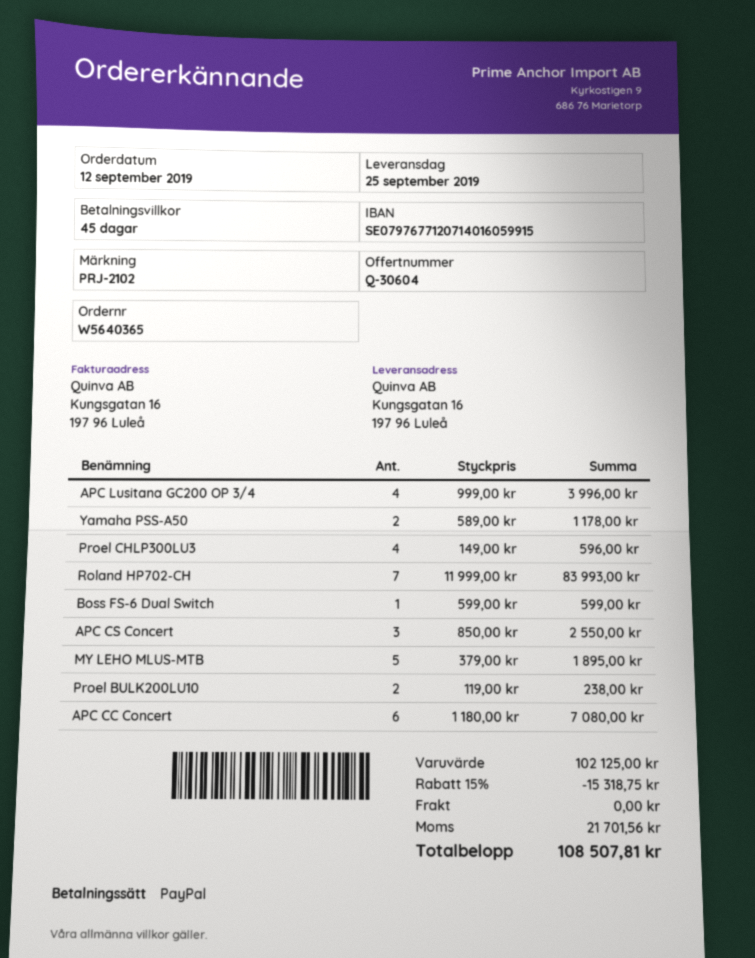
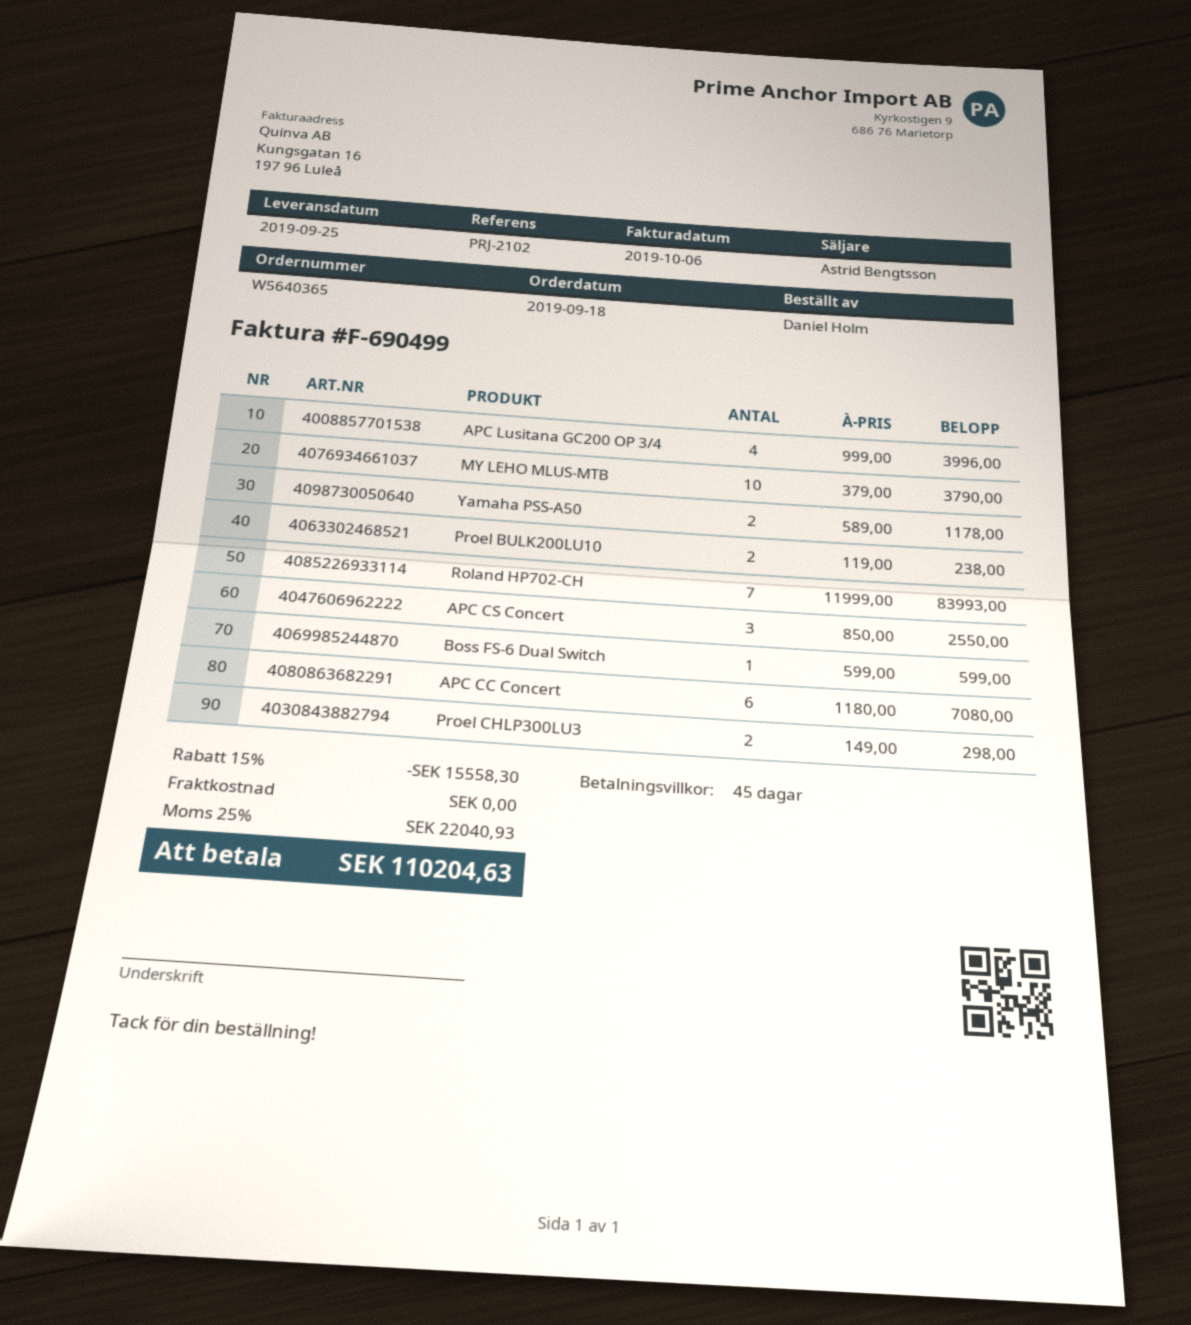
order date: 2019-09-12 -> 2019-09-18
Proel CHLP300LU3: 4 x 149.00 = 596.00 -> 2 x 149.00 = 298.00
MY LEHO MLUS-MTB: 5 x 379.00 = 1895.00 -> 10 x 379.00 = 3790.00
discount: 15% = 15318.75 -> 15% = 15558.30
tax: 21701.56 -> 22040.93
total: 108507.81 -> 110204.63

